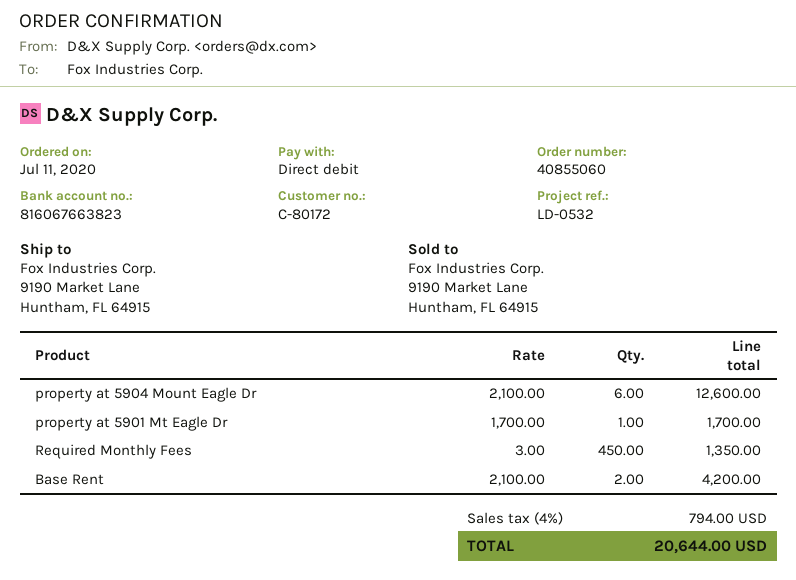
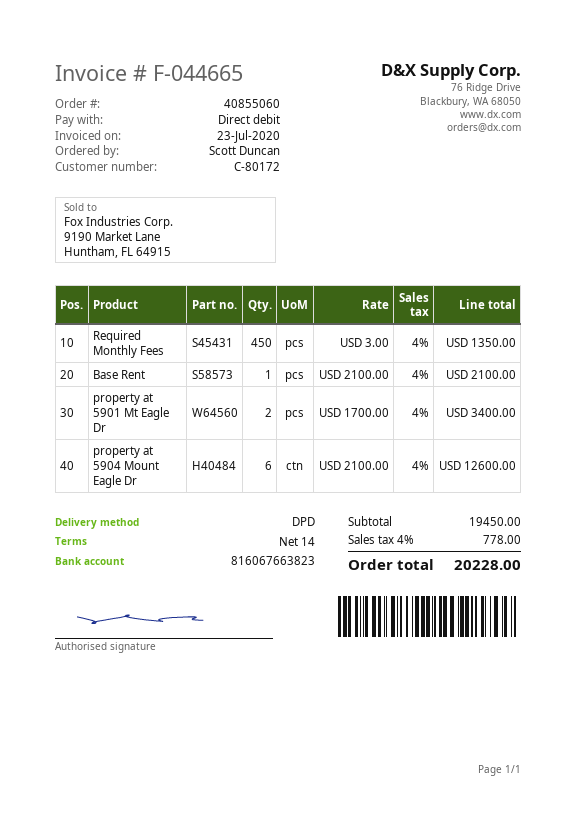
property at 5901 Mt Eagle Dr: 1 x 1700.00 = 1700.00 -> 2 x 1700.00 = 3400.00
Base Rent: 2 x 2100.00 = 4200.00 -> 1 x 2100.00 = 2100.00
tax: 4% = 794.00 -> 4% = 778.00
total: 20644.00 -> 20228.00

